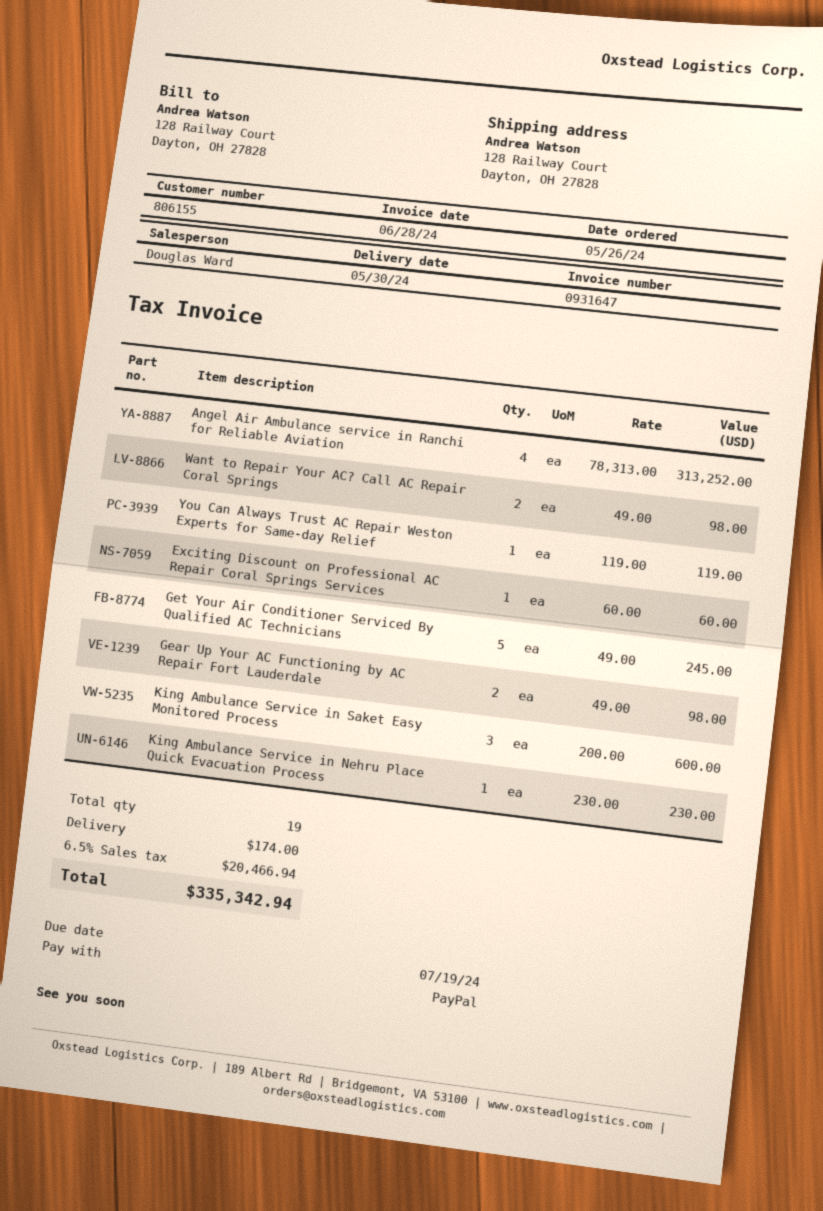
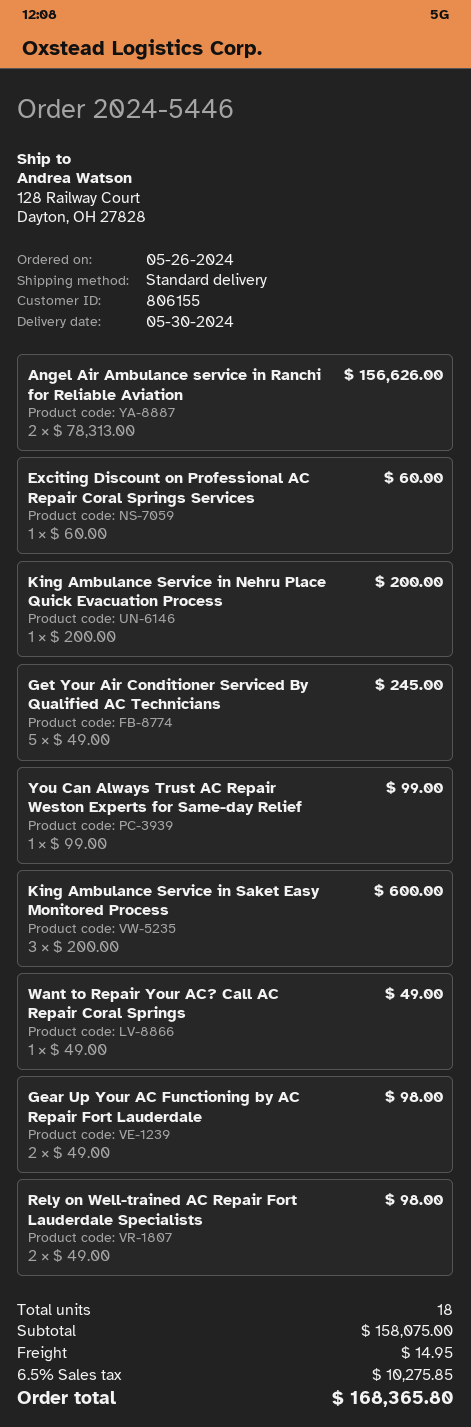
Angel Air Ambulance service in Ranchi for Reliable Aviation: 4 x 78313.00 = 313252.00 -> 2 x 78313.00 = 156626.00
Want to Repair Your AC? Call AC Repair Coral Springs: 2 x 49.00 = 98.00 -> 1 x 49.00 = 49.00
You Can Always Trust AC Repair Weston Experts for Same-day Relief: 1 x 119.00 = 119.00 -> 1 x 99.00 = 99.00
King Ambulance Service in Nehru Place Quick Evacuation Process: 1 x 230.00 = 230.00 -> 1 x 200.00 = 200.00
Rely on Well-trained AC Repair Fort Lauderdale Specialists: none -> 2 x 49.00 = 98.00
total quantity: 19 -> 18
shipping: 174.00 -> 14.95
tax: 6.5% = 20466.94 -> 6.5% = 10275.85
total: 335342.94 -> 168365.80

